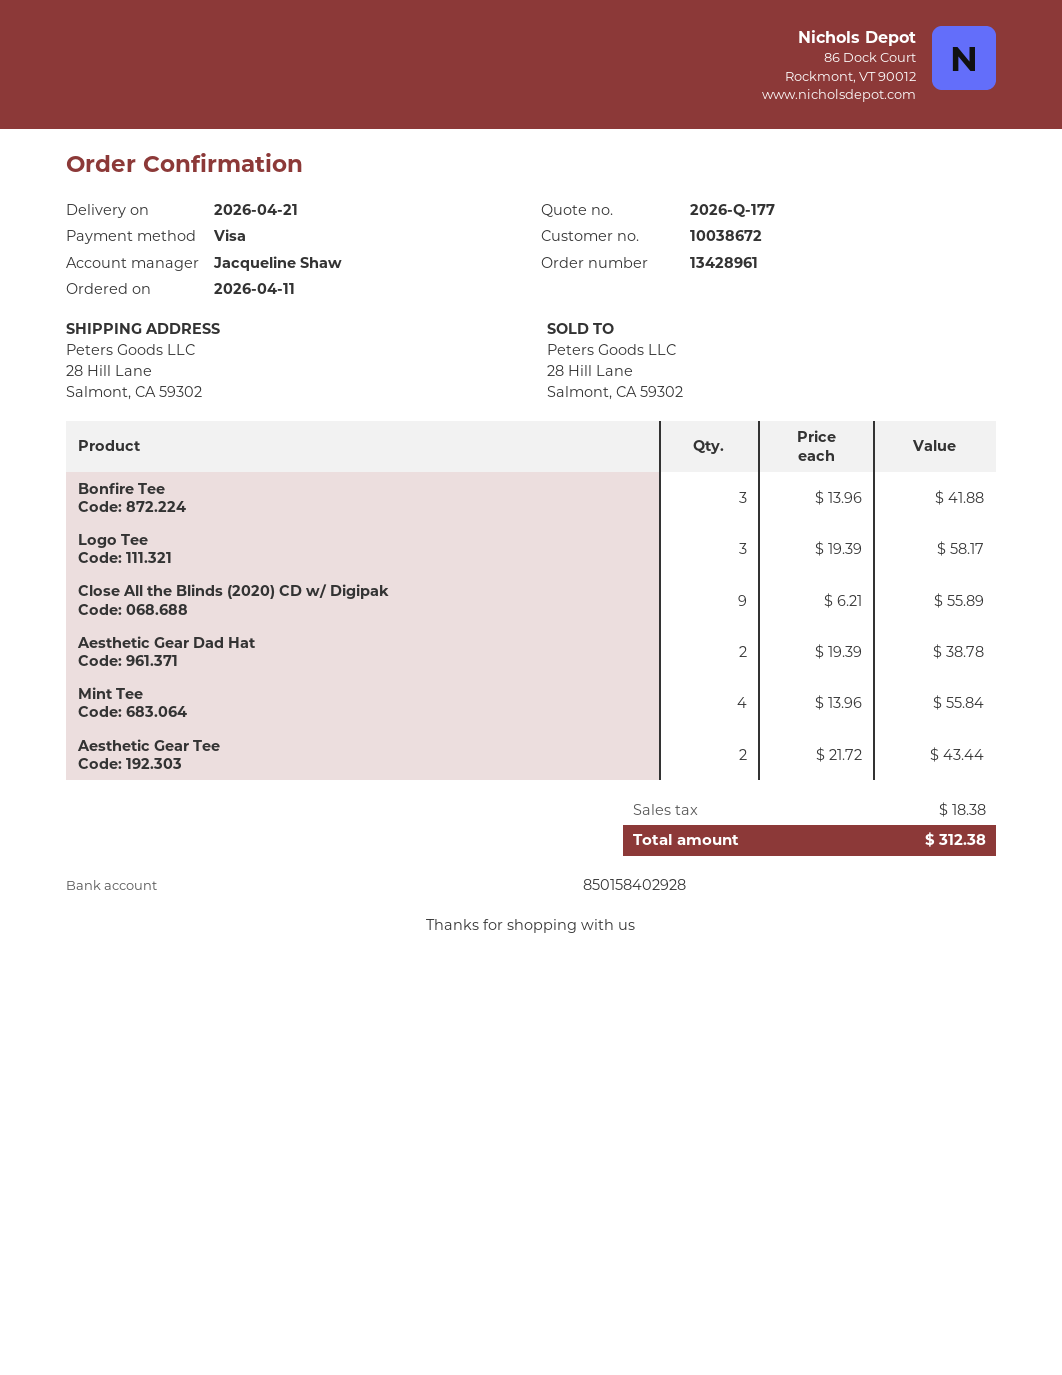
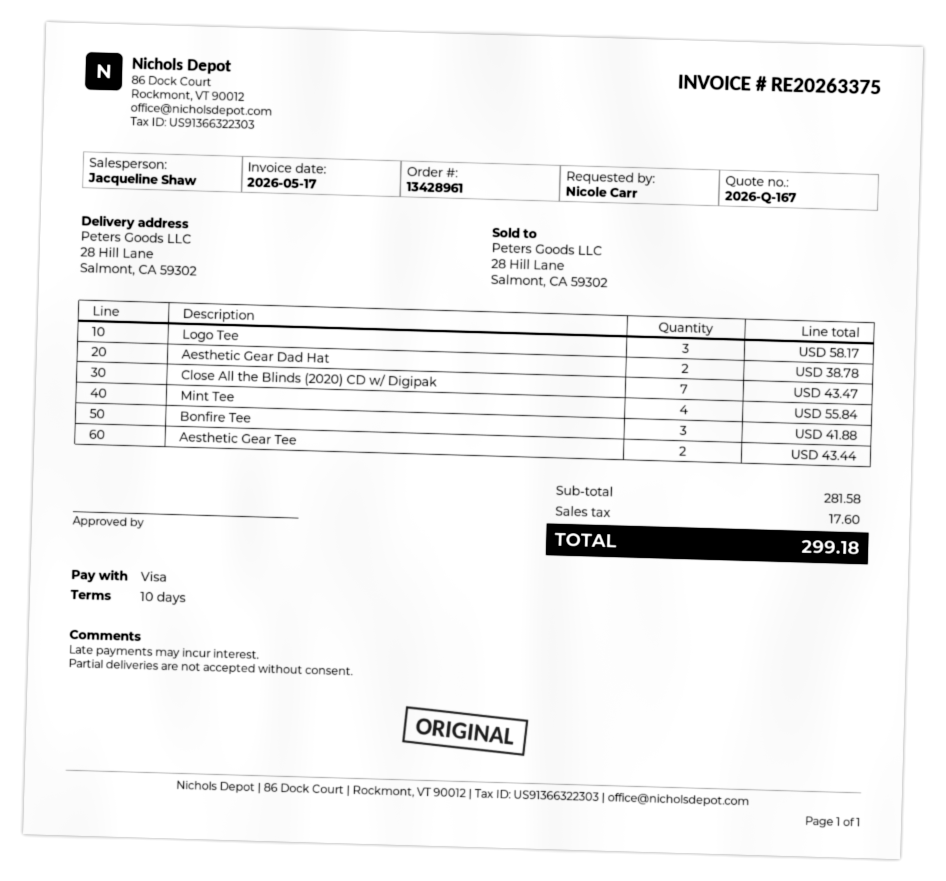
quote number: 2026-Q-177 -> 2026-Q-167
Close All the Blinds (2020) CD w/ Digipak: 9 for 55.89 -> 7 for 43.47
tax: 18.38 -> 17.60
total: 312.38 -> 299.18

